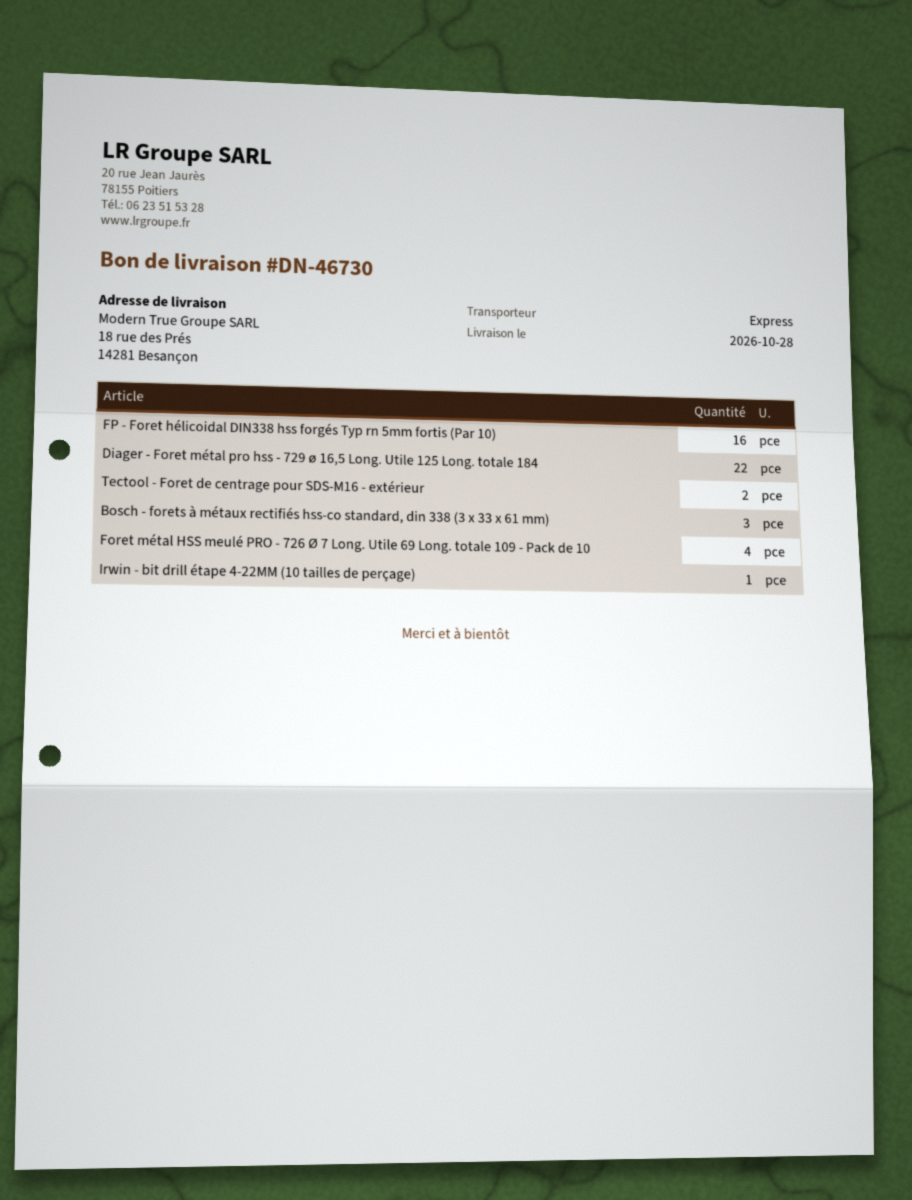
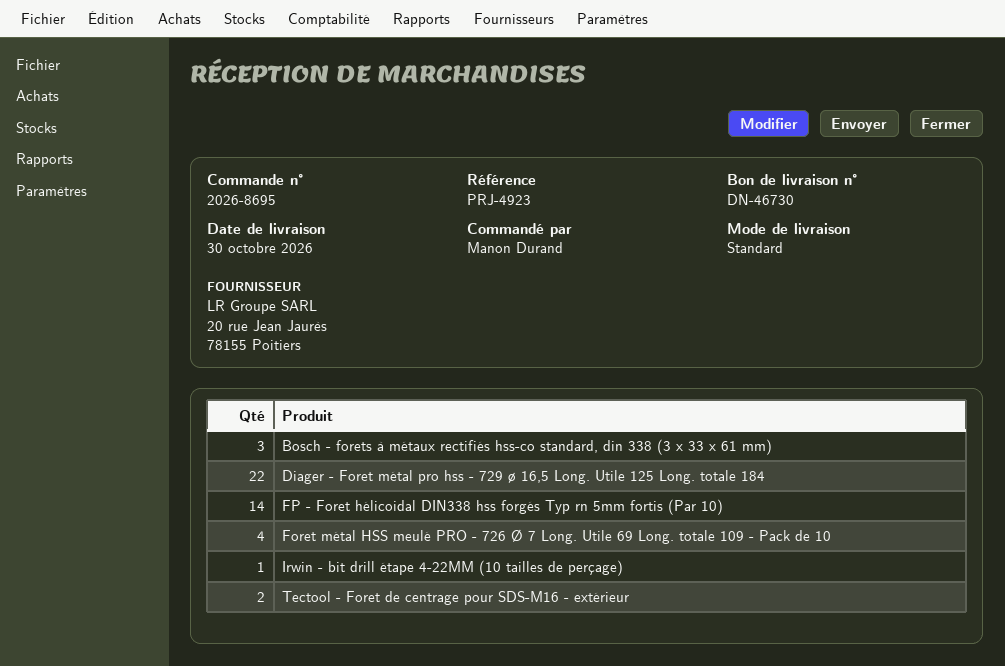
delivery date: 2026-10-28 -> 2026-10-30
shipping method: express -> standard
FP - Foret hélicoidal DIN338 hss forgés Typ rn 5mm fortis (Par 10): 16 -> 14

